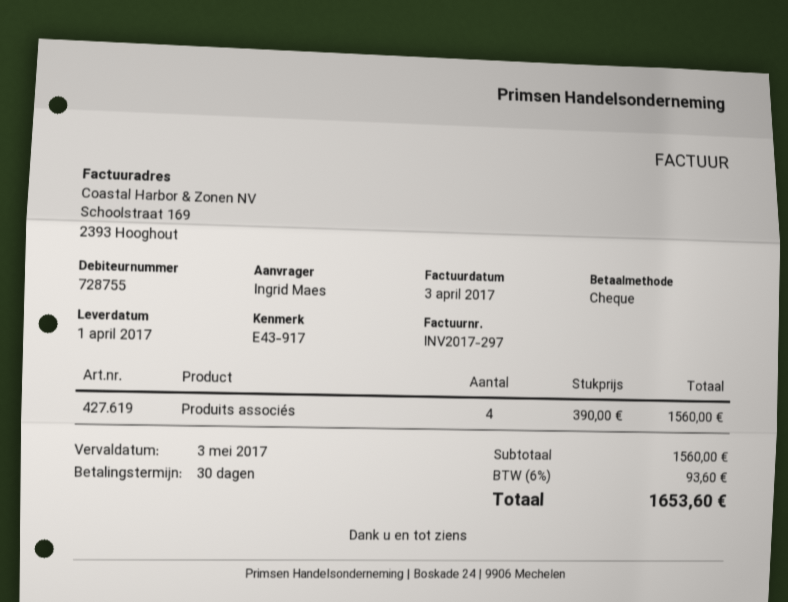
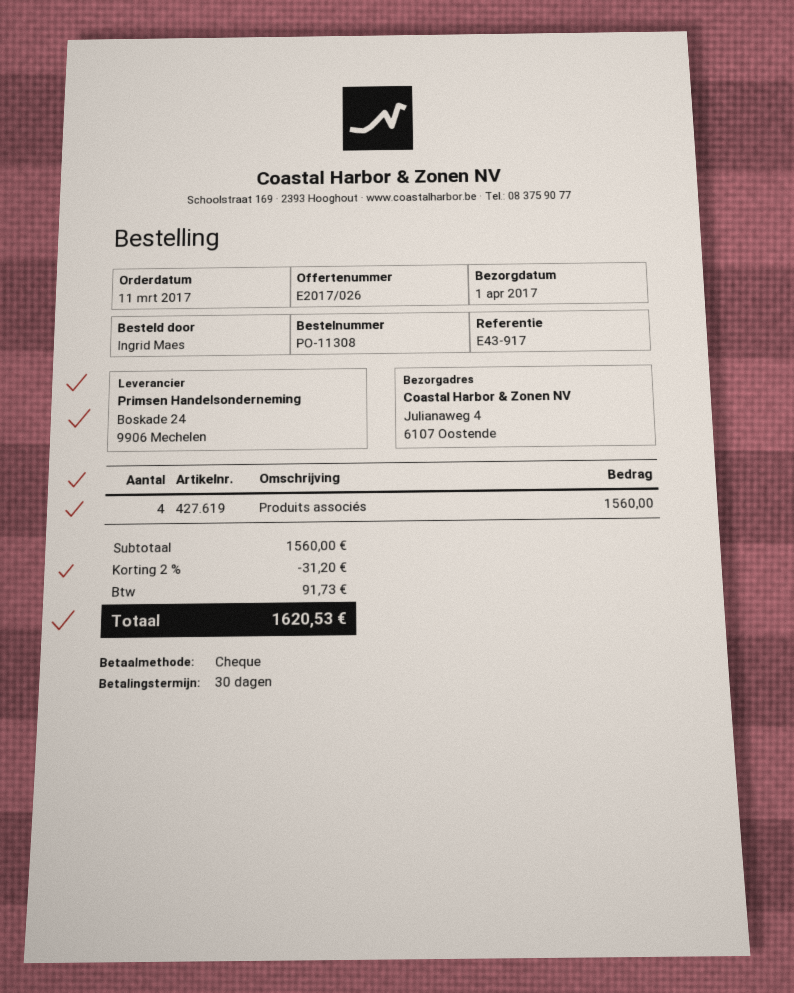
discount: none -> 2% = 31.20
tax: 93.60 -> 91.73
total: 1653.60 -> 1620.53

